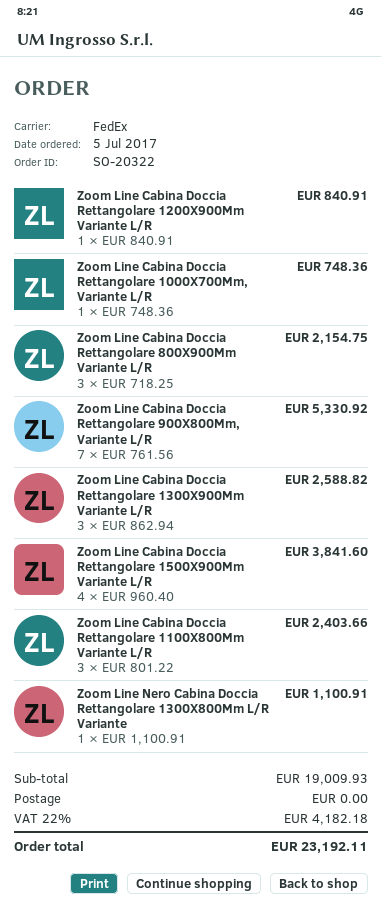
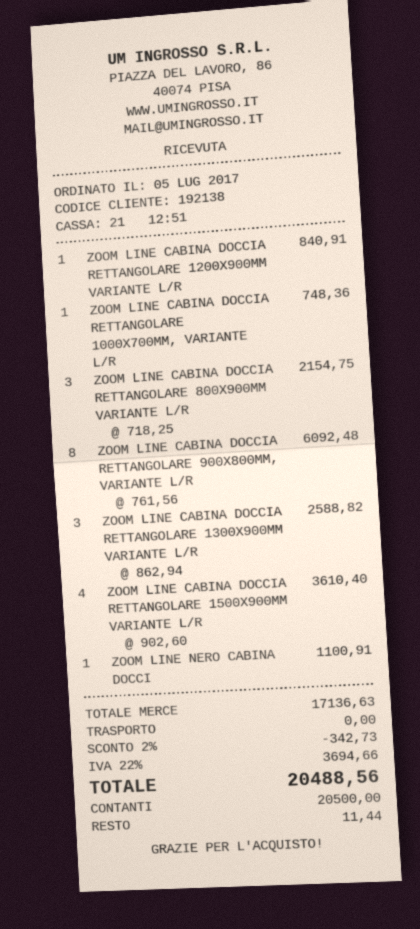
Zoom Line Cabina Doccia Rettangolare 900X800Mm, Variante L/R: 7 x 761.56 = 5330.92 -> 8 x 761.56 = 6092.48
Zoom Line Cabina Doccia Rettangolare 1500X900Mm Variante L/R: 4 x 960.40 = 3841.60 -> 4 x 902.60 = 3610.40
Zoom Line Cabina Doccia Rettangolare 1100X800Mm Variante L/R: 3 x 801.22 = 2403.66 -> none
subtotal: 19009.93 -> 17136.63
discount: none -> 2% = 342.73
tax: 22% = 4182.18 -> 22% = 3694.66
total: 23192.11 -> 20488.56

